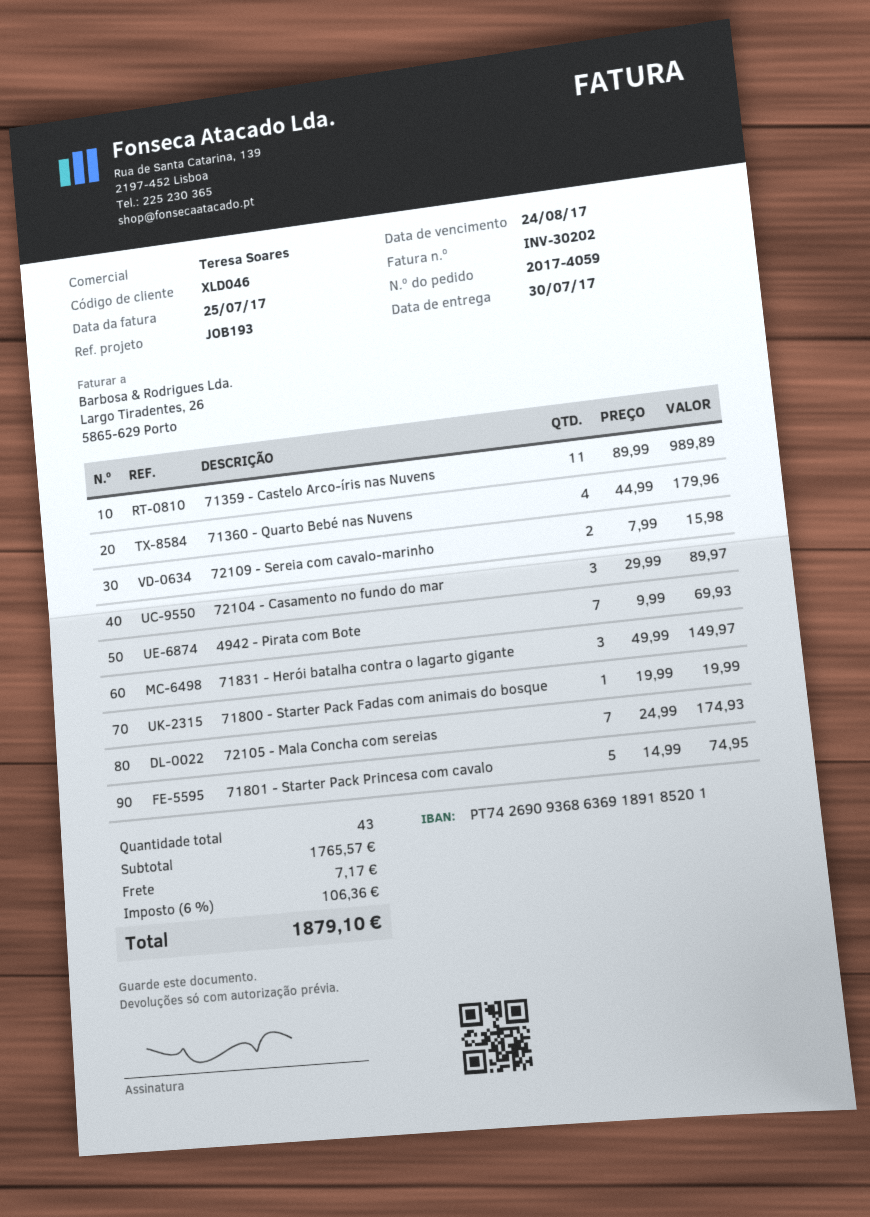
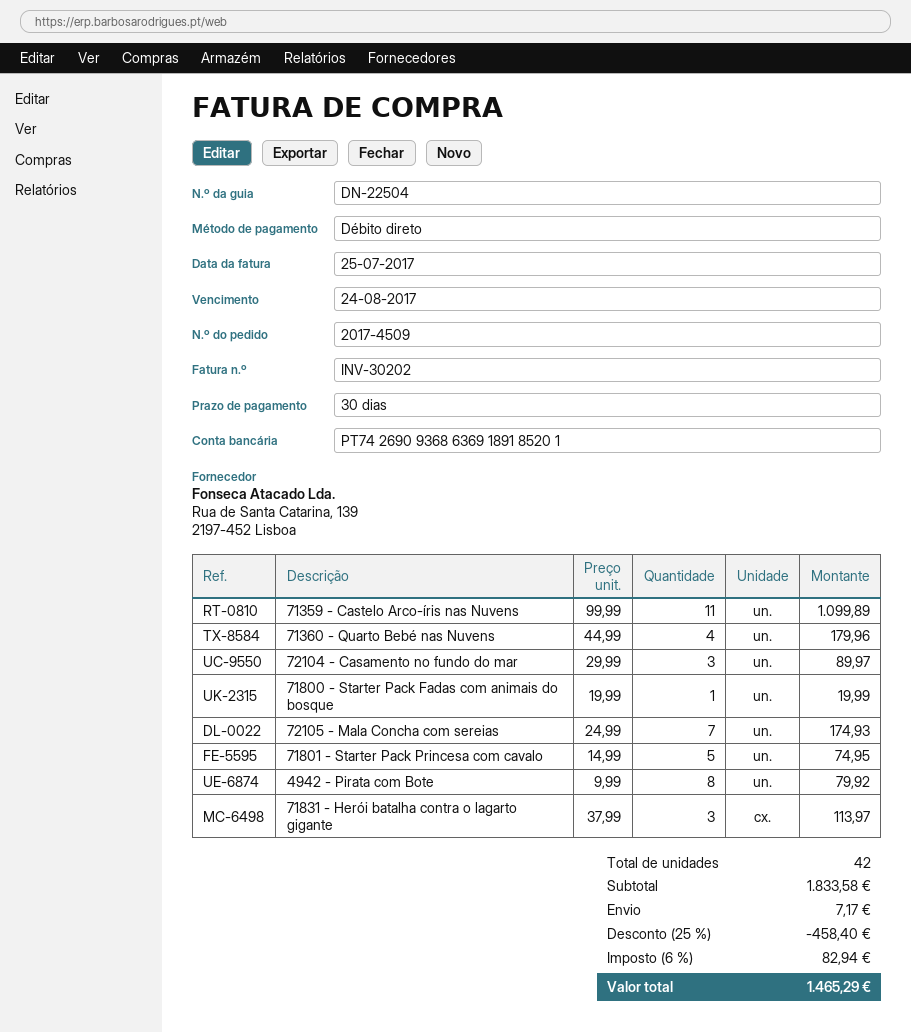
order number: 2017-4059 -> 2017-4509
71359 - Castelo Arco-íris nas Nuvens: 11 x 89.99 = 989.89 -> 11 x 99.99 = 1099.89
72109 - Sereia com cavalo-marinho: 2 x 7.99 = 15.98 -> none
4942 - Pirata com Bote: 7 x 9.99 = 69.93 -> 8 x 9.99 = 79.92
71831 - Herói batalha contra o lagarto gigante: 3 x 49.99 = 149.97 -> 3 x 37.99 = 113.97
total quantity: 43 -> 42
subtotal: 1765.57 -> 1833.58
discount: none -> 25% = 458.40
tax: 6% = 106.36 -> 6% = 82.94
total: 1879.10 -> 1465.29

